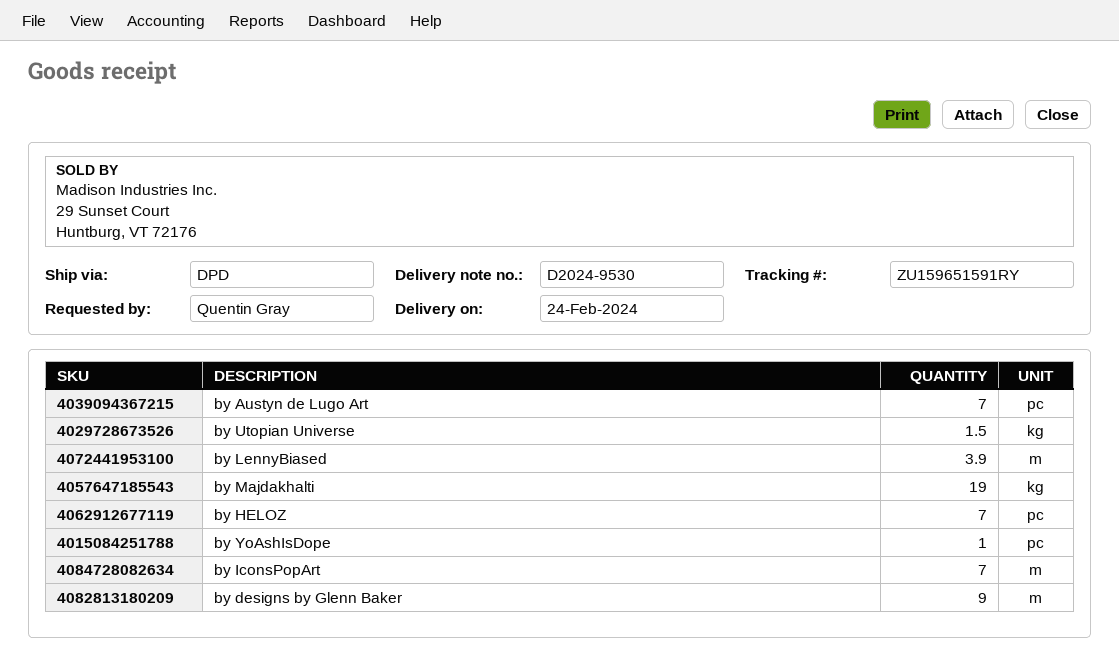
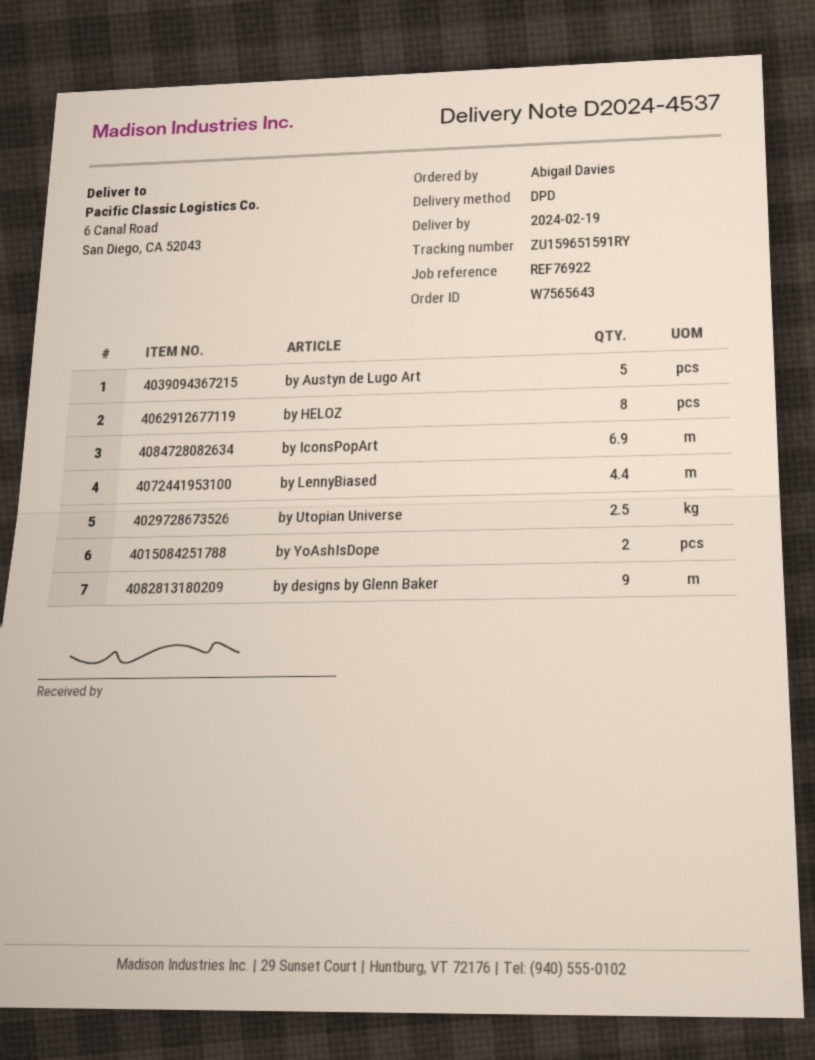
delivery note number: D2024-9530 -> D2024-4537
delivery date: 2024-02-24 -> 2024-02-19
ordered by: Quentin Gray -> Abigail Davies
by Austyn de Lugo Art: 7 -> 5
by Utopian Universe: 1.5 -> 2.5
by LennyBiased: 3.9 -> 4.4
by Majdakhalti: 19 -> none
by HELOZ: 7 -> 8
by YoAshIsDope: 1 -> 2
by IconsPopArt: 7 -> 6.9

